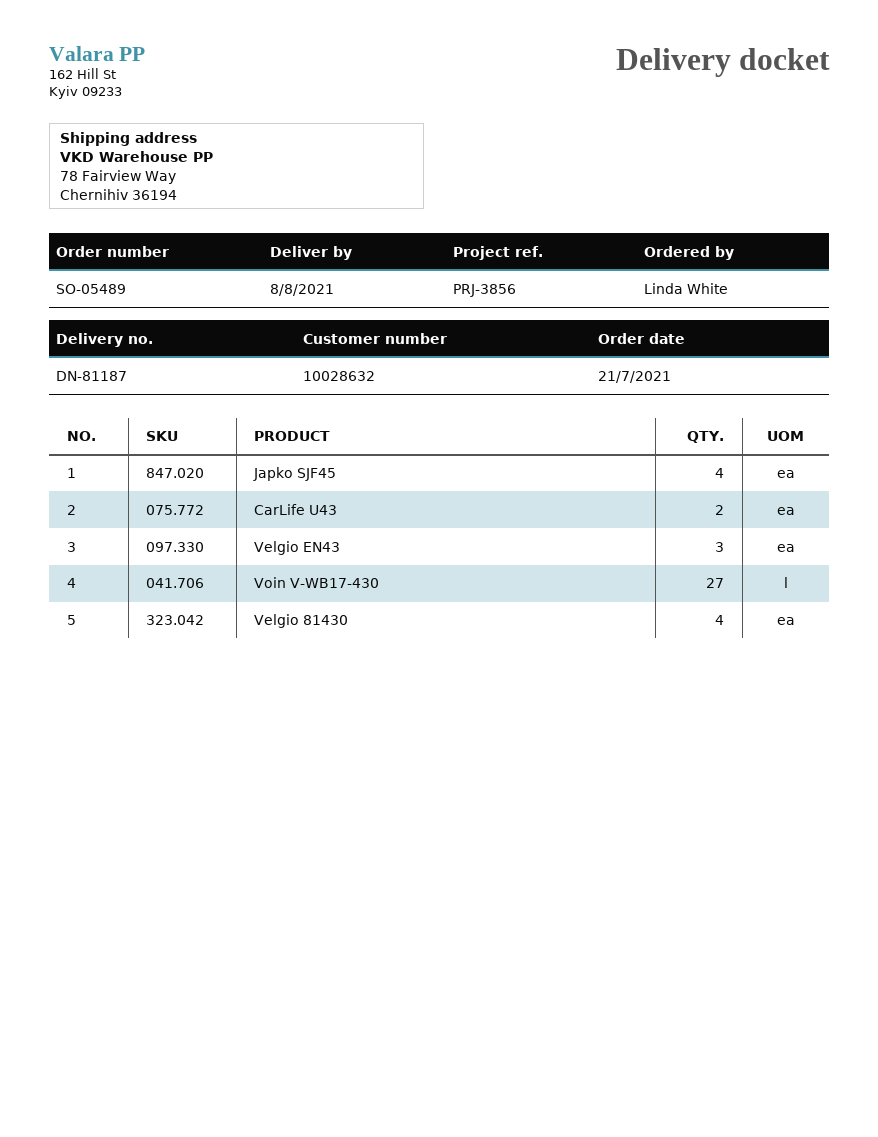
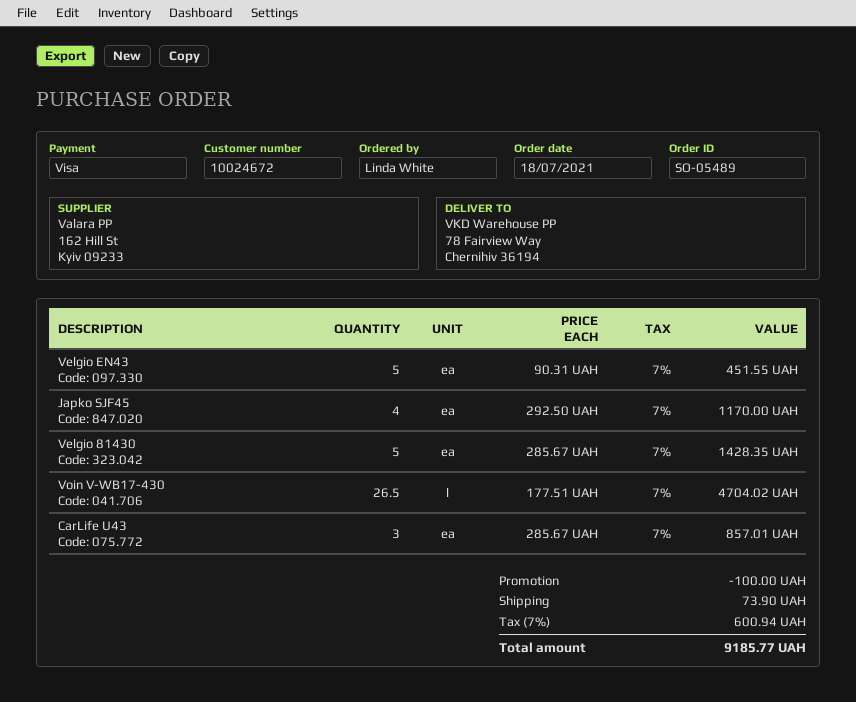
order date: 2021-07-21 -> 2021-07-18
customer number: 10028632 -> 10024672
CarLife U43: 2 -> 3
Velgio EN43: 3 -> 5
Voin V-WB17-430: 27 -> 26.5
Velgio 81430: 4 -> 5

